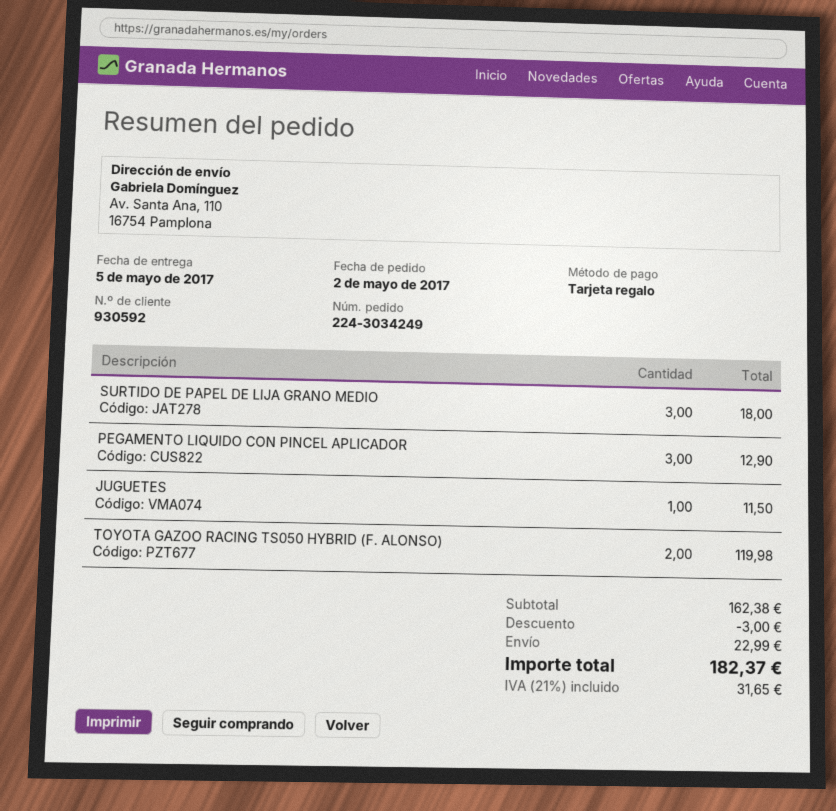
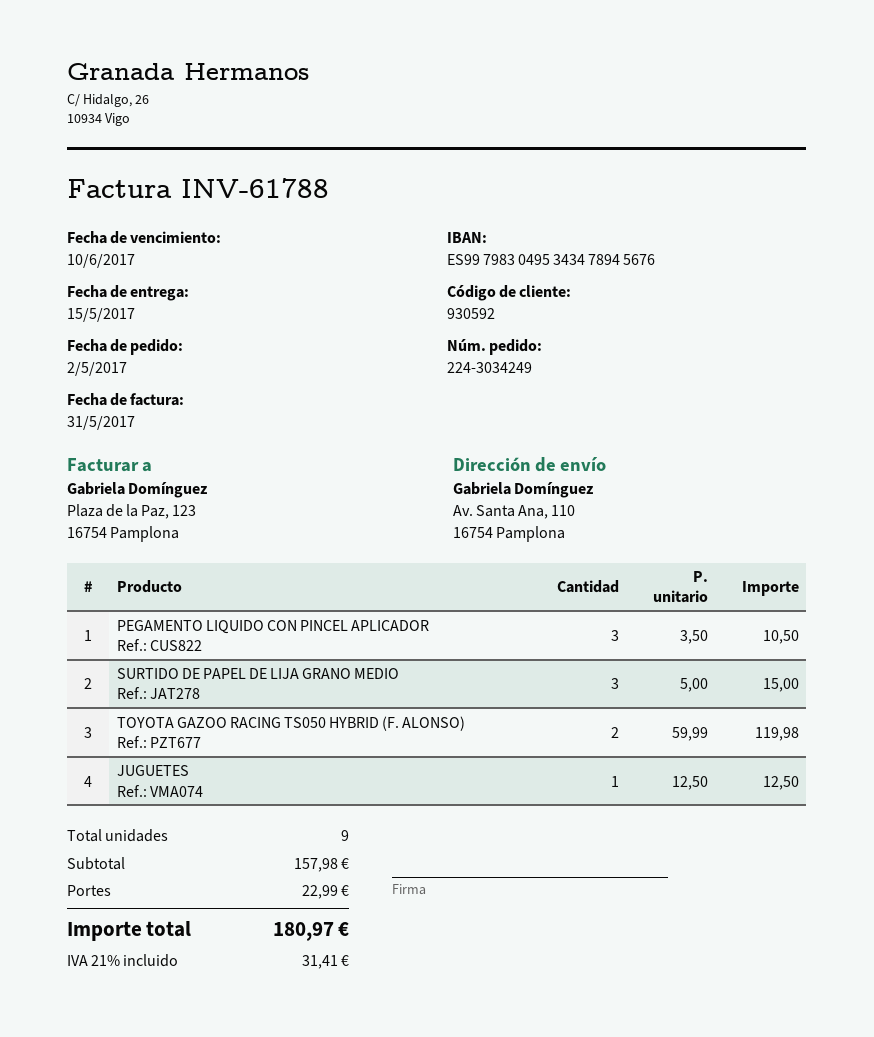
delivery date: 2017-05-05 -> 2017-05-15
SURTIDO DE PAPEL DE LIJA GRANO MEDIO: 3 for 18.00 -> 3 for 15.00
PEGAMENTO LIQUIDO CON PINCEL APLICADOR: 3 for 12.90 -> 3 for 10.50
JUGUETES: 1 for 11.50 -> 1 for 12.50
subtotal: 162.38 -> 157.98
discount: 3.00 -> none
tax: 21% = 31.65 -> 21% = 31.41
total: 182.37 -> 180.97

